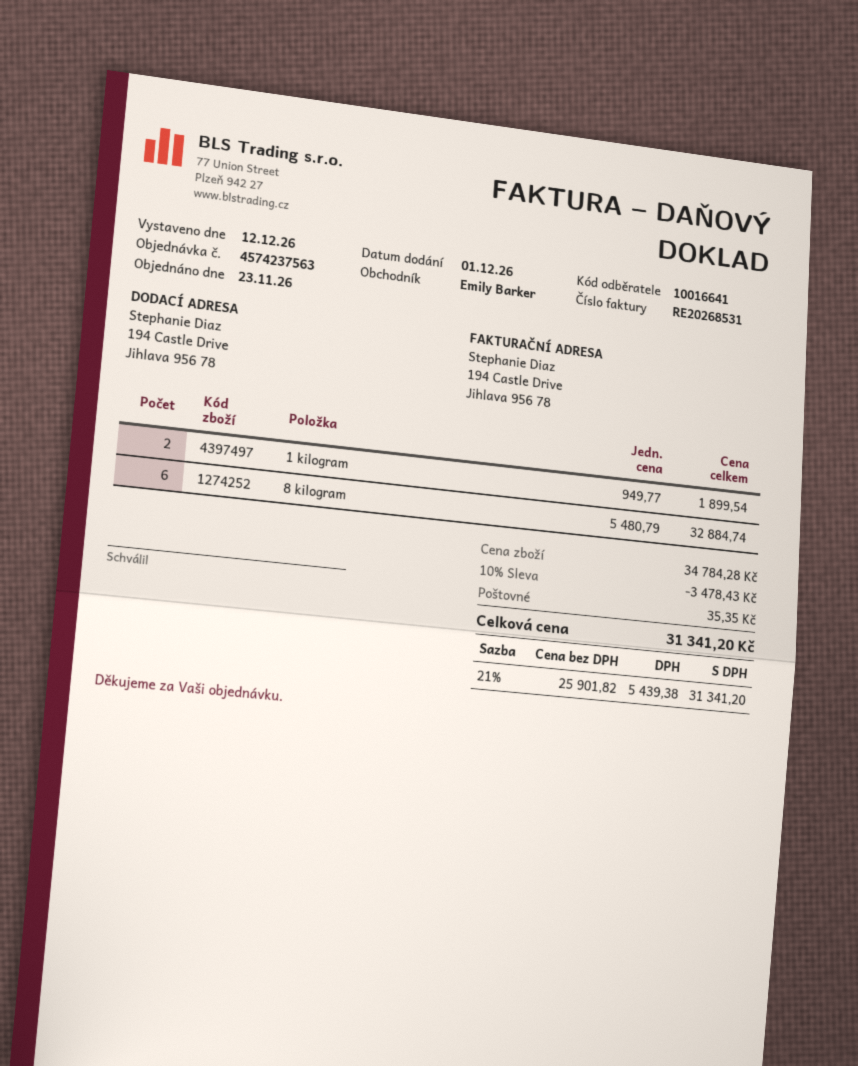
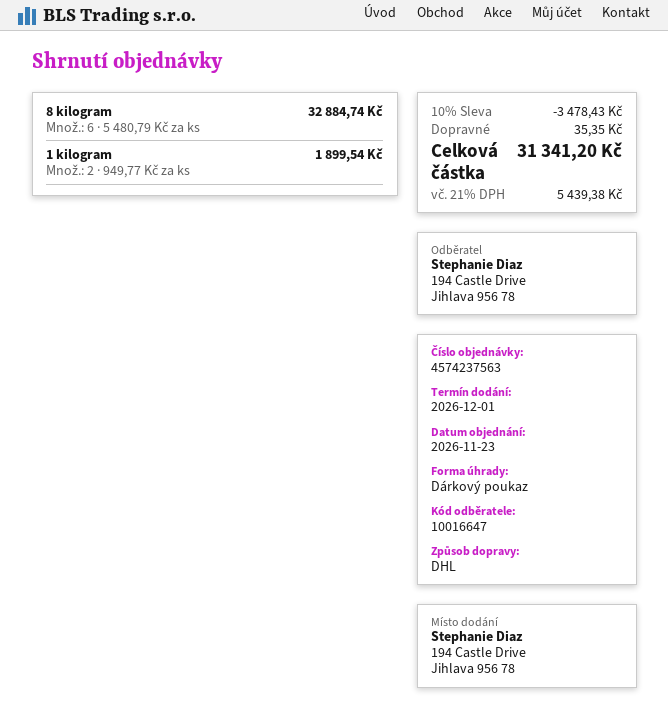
customer number: 10016641 -> 10016647

